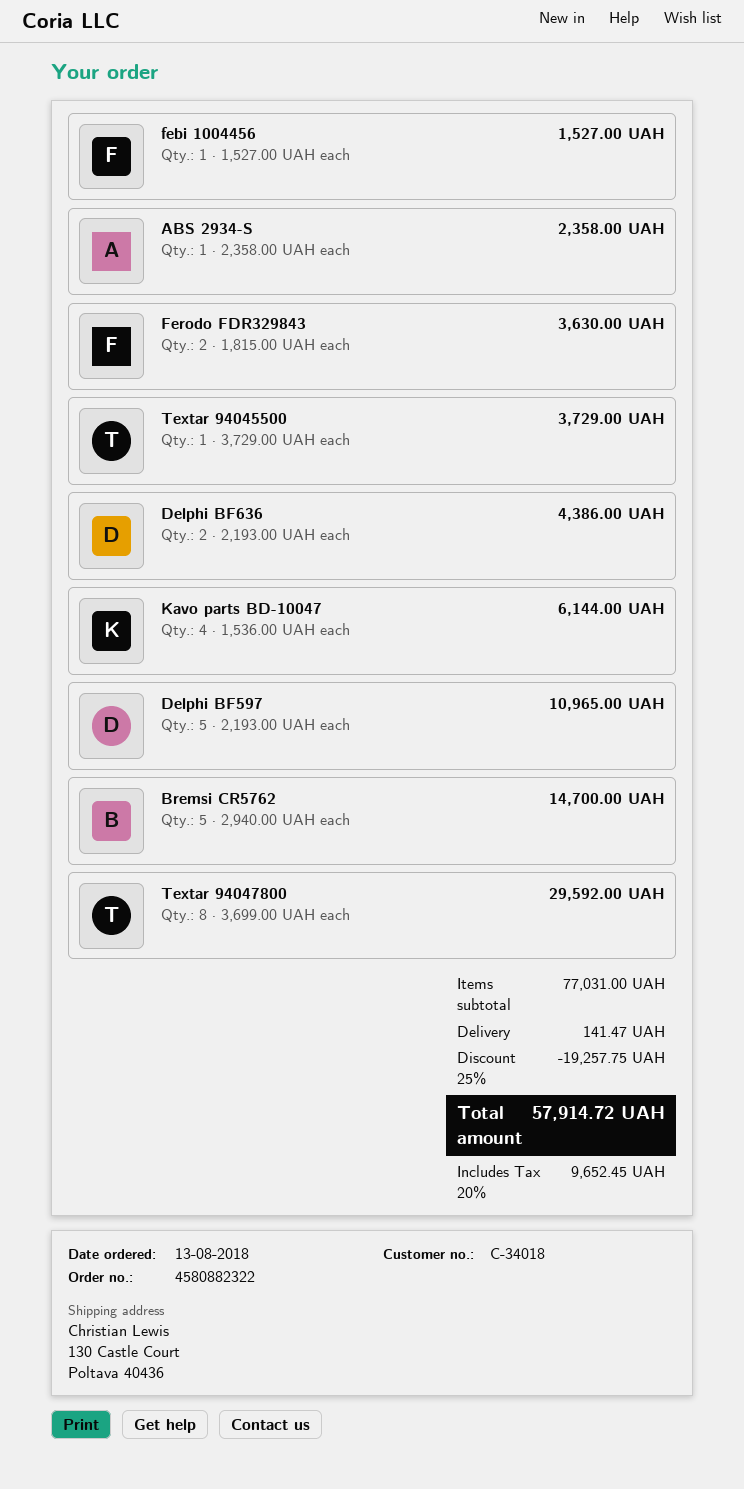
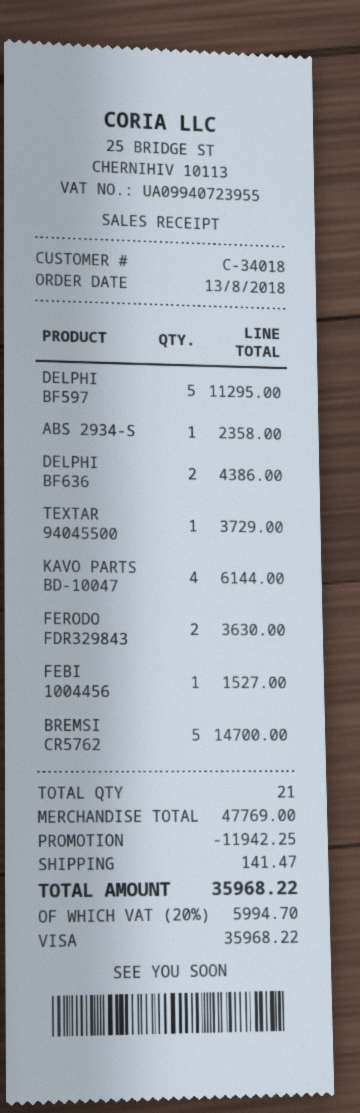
Delphi BF597: 5 for 10965.00 -> 5 for 11295.00
Textar 94047800: 8 for 29592.00 -> none
subtotal: 77031.00 -> 47769.00
discount: 19257.75 -> 11942.25
tax: 20% = 9652.45 -> 20% = 5994.70
total: 57914.72 -> 35968.22

